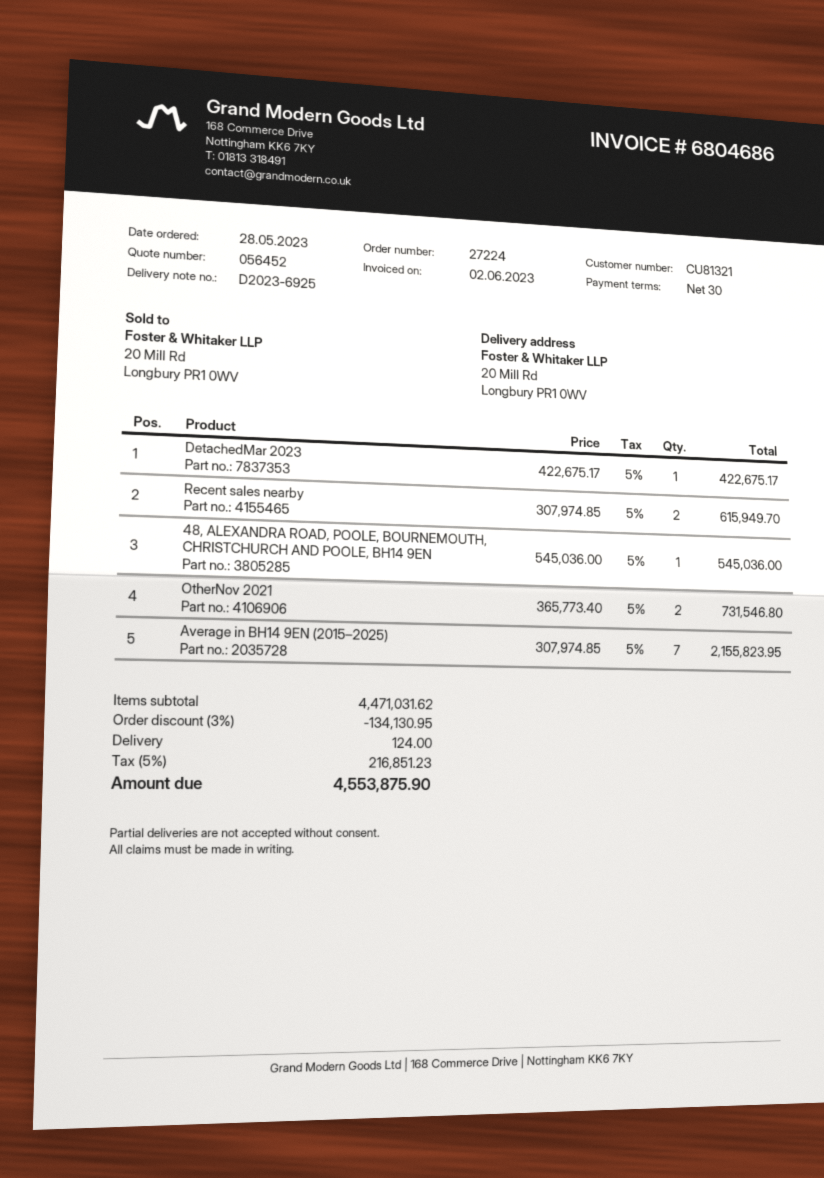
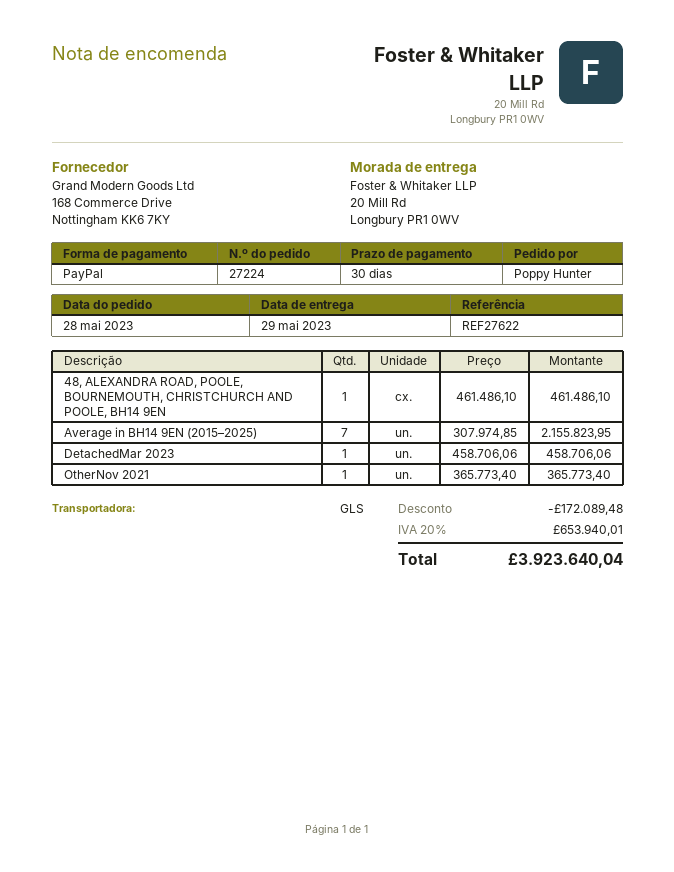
DetachedMar 2023: 1 x 422675.17 = 422675.17 -> 1 x 458706.06 = 458706.06
Recent sales nearby: 2 x 307974.85 = 615949.70 -> none
48, ALEXANDRA ROAD, POOLE, BOURNEMOUTH, CHRISTCHURCH AND POOLE, BH14 9EN: 1 x 545036.00 = 545036.00 -> 1 x 461486.10 = 461486.10
OtherNov 2021: 2 x 365773.40 = 731546.80 -> 1 x 365773.40 = 365773.40
discount: 134130.95 -> 172089.48
shipping: 124.00 -> none
tax: 5% = 216851.23 -> 20% = 653940.01
total: 4553875.90 -> 3923640.04

